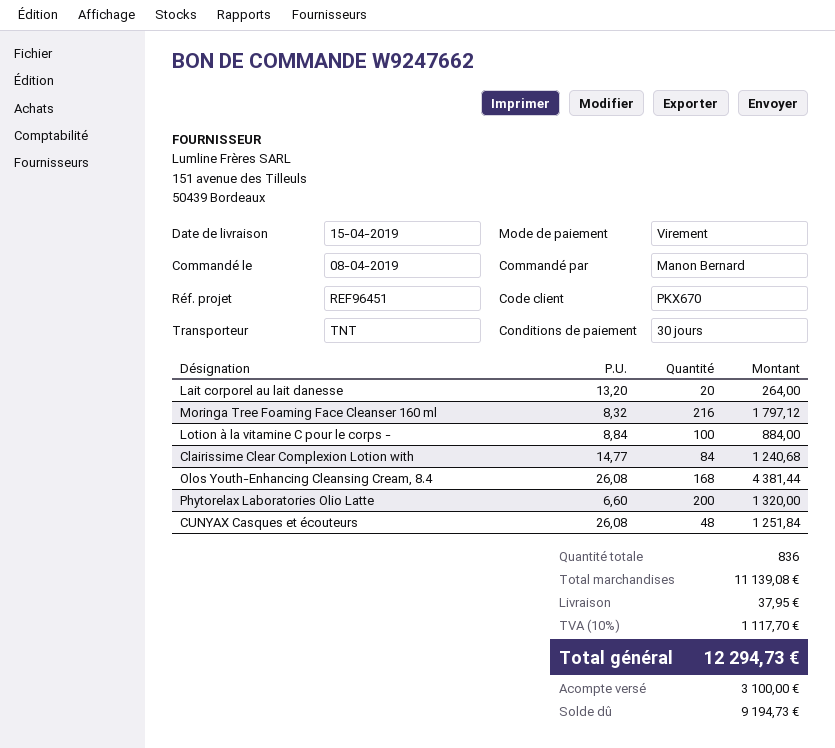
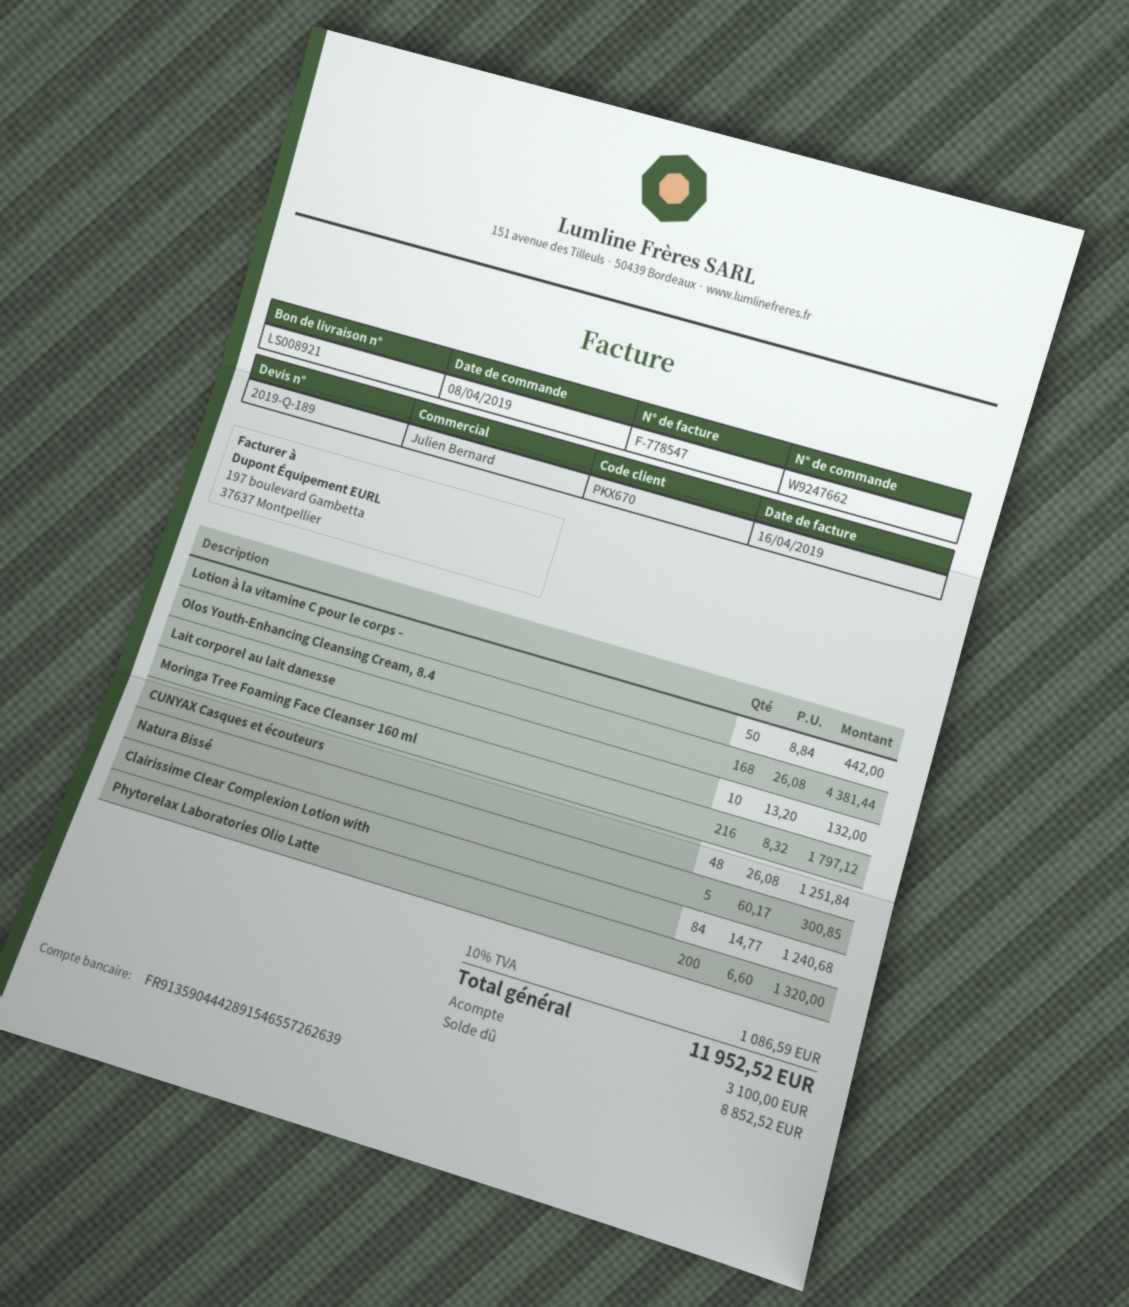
Lait corporel au lait danesse: 20 x 13.20 = 264.00 -> 10 x 13.20 = 132.00
Lotion à la vitamine C pour le corps -: 100 x 8.84 = 884.00 -> 50 x 8.84 = 442.00
Natura Bissé: none -> 5 x 60.17 = 300.85
shipping: 37.95 -> none
tax: 10% = 1117.70 -> 10% = 1086.59
total: 12294.73 -> 11952.52
balance: 9194.73 -> 8852.52

